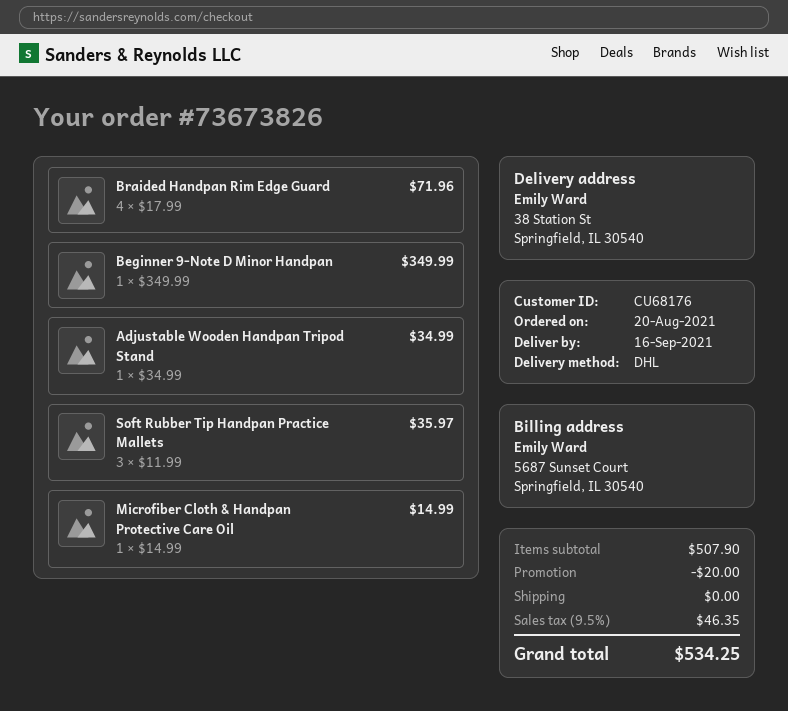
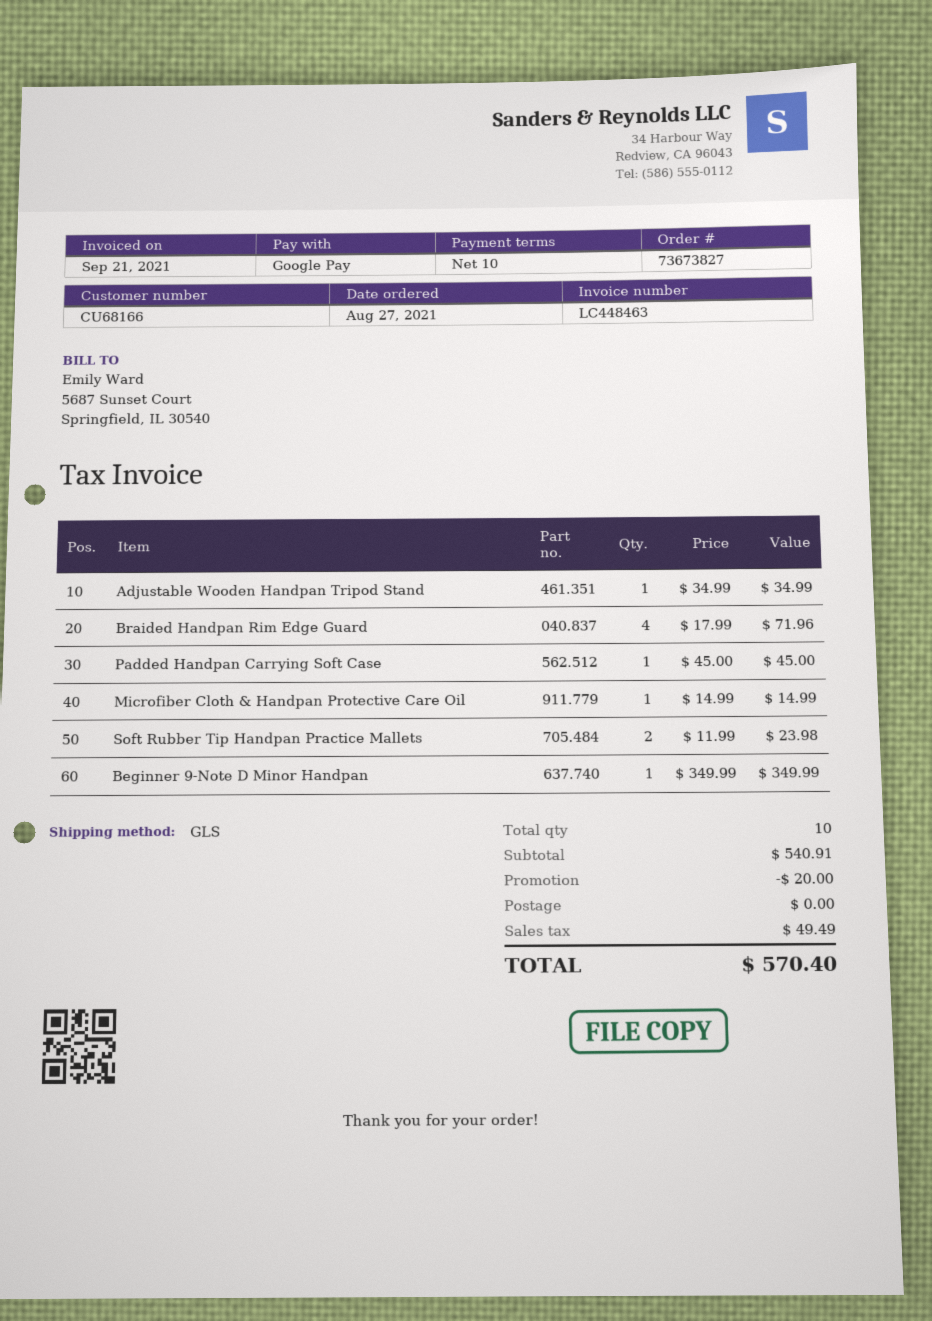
order number: 73673826 -> 73673827
order date: 2021-08-20 -> 2021-08-27
customer number: CU68176 -> CU68166
shipping method: DHL -> GLS
Soft Rubber Tip Handpan Practice Mallets: 3 x 11.99 = 35.97 -> 2 x 11.99 = 23.98
Padded Handpan Carrying Soft Case: none -> 1 x 45.00 = 45.00
subtotal: 507.90 -> 540.91
tax: 46.35 -> 49.49
total: 534.25 -> 570.40

